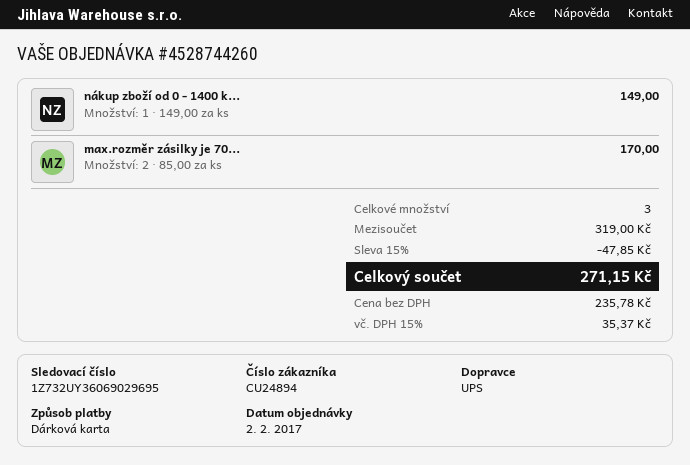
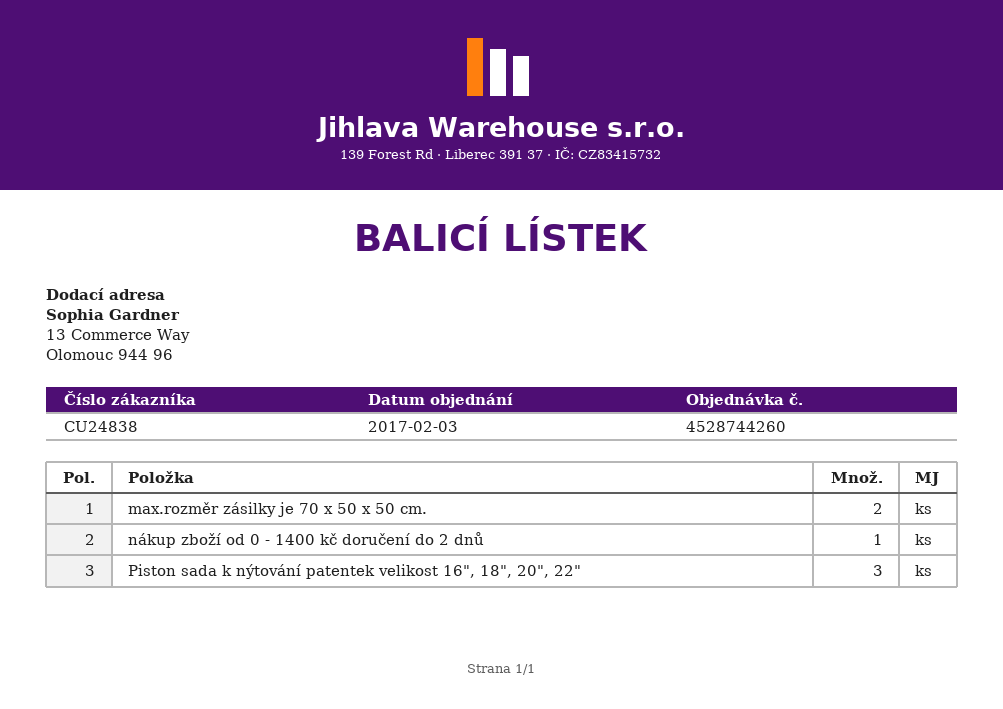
order date: 2017-02-02 -> 2017-02-03
customer number: CU24894 -> CU24838
Piston sada k nýtování patentek velikost 16", 18", 20", 22": none -> 3

